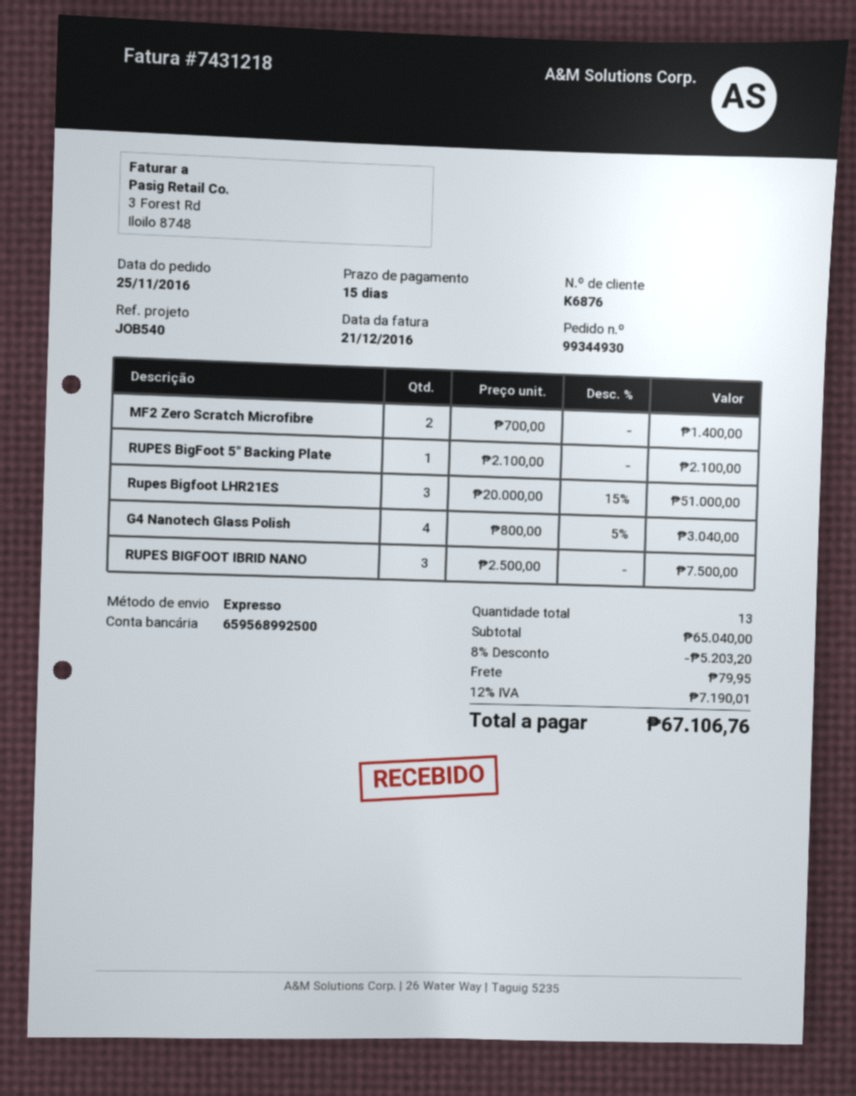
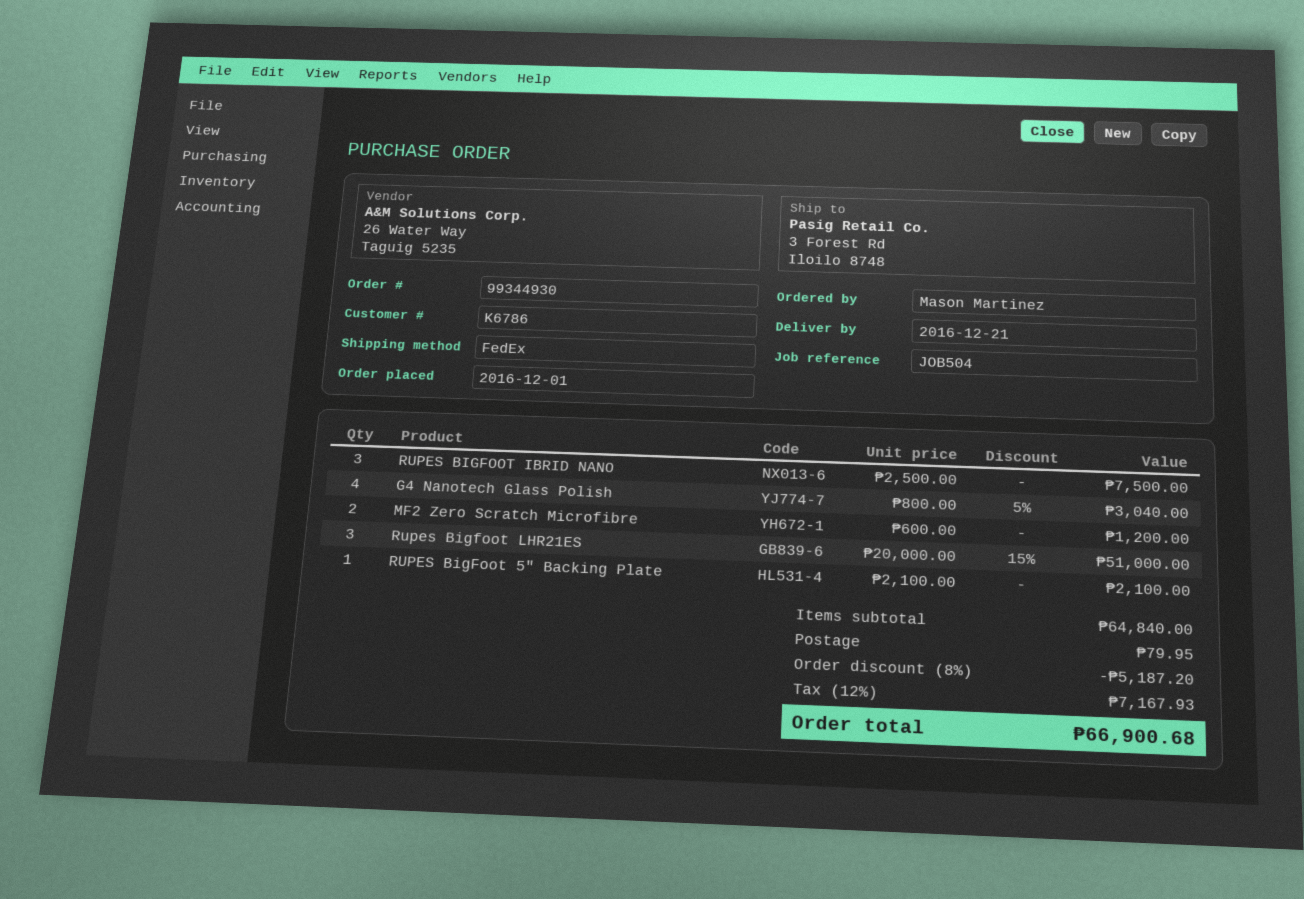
order date: 2016-11-25 -> 2016-12-01
customer number: K6876 -> K6786
reference: JOB540 -> JOB504
shipping method: express -> FedEx
MF2 Zero Scratch Microfibre: 2 x 700.00 = 1400.00 -> 2 x 600.00 = 1200.00
subtotal: 65040.00 -> 64840.00
discount: 8% = 5203.20 -> 8% = 5187.20
tax: 12% = 7190.01 -> 12% = 7167.93
total: 67106.76 -> 66900.68

